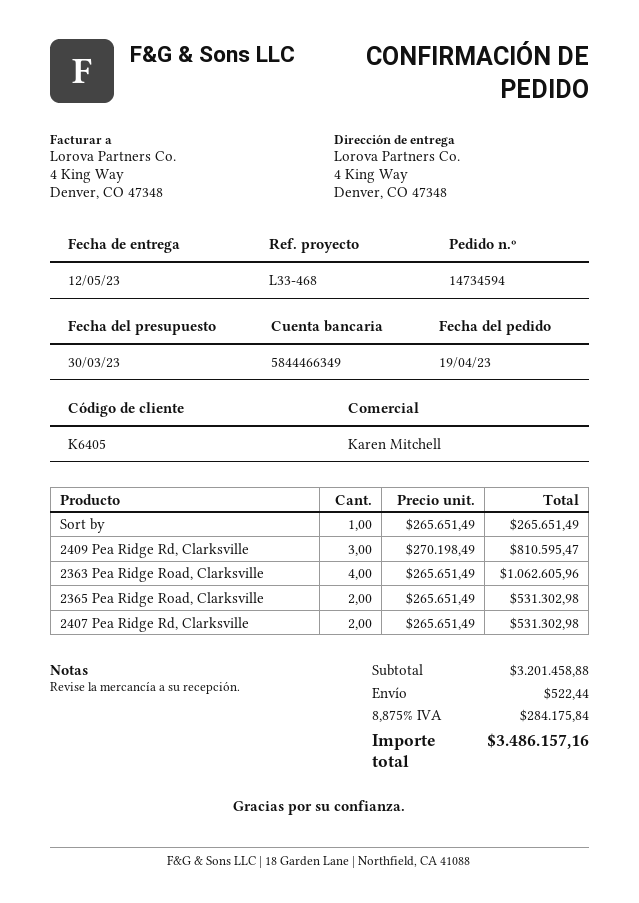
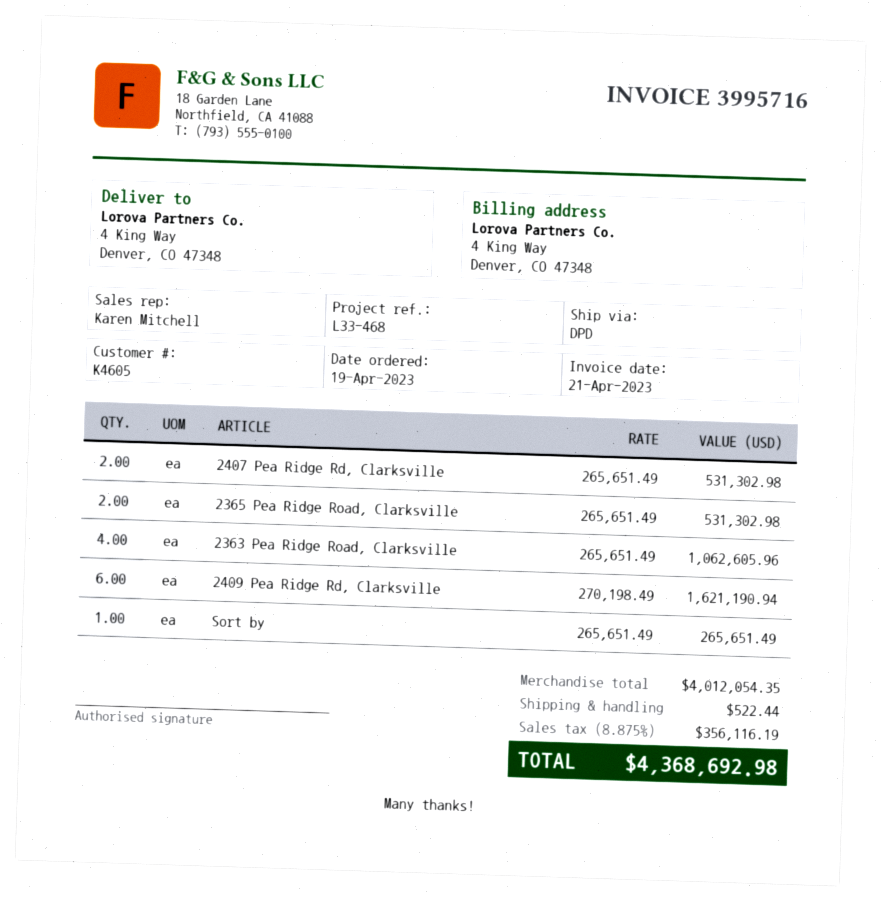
customer number: K6405 -> K4605
2409 Pea Ridge Rd, Clarksville: 3 x 270198.49 = 810595.47 -> 6 x 270198.49 = 1621190.94
subtotal: 3201458.88 -> 4012054.35
tax: 8.875% = 284175.84 -> 8.875% = 356116.19
total: 3486157.16 -> 4368692.98

